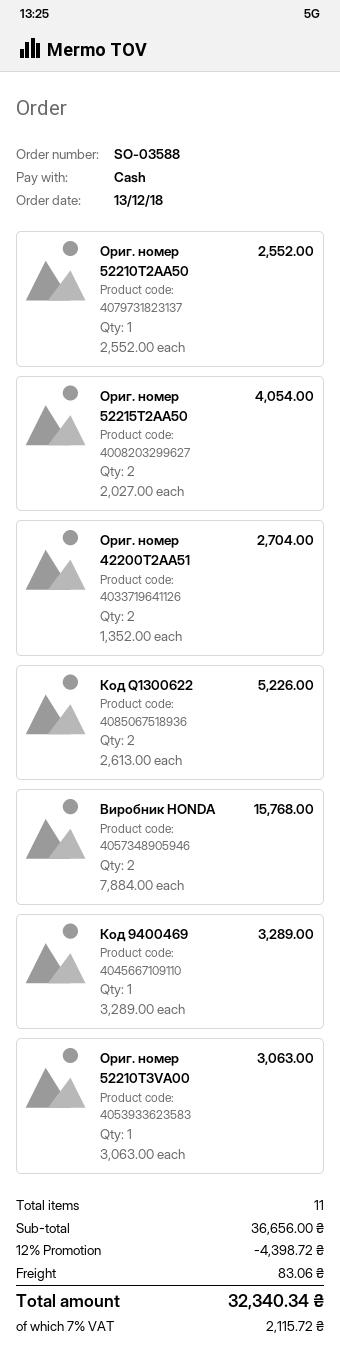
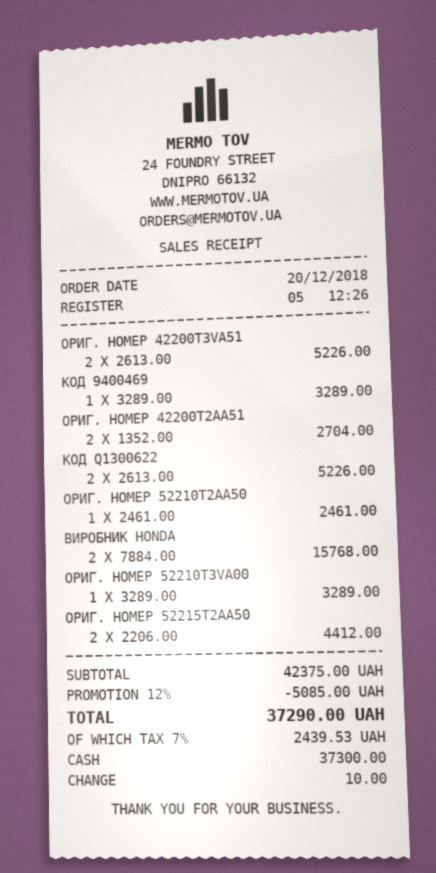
order date: 2018-12-13 -> 2018-12-20
Ориг. номер 52210T2AA50: 1 x 2552.00 = 2552.00 -> 1 x 2461.00 = 2461.00
Ориг. номер 52215T2AA50: 2 x 2027.00 = 4054.00 -> 2 x 2206.00 = 4412.00
Ориг. номер 52210T3VA00: 1 x 3063.00 = 3063.00 -> 1 x 3289.00 = 3289.00
ОРИГ. НОМЕР 42200T3VA51: none -> 2 x 2613.00 = 5226.00
subtotal: 36656.00 -> 42375.00
discount: 12% = 4398.72 -> 12% = 5085.00
shipping: 83.06 -> none
tax: 7% = 2115.72 -> 7% = 2439.53
total: 32340.34 -> 37290.00

